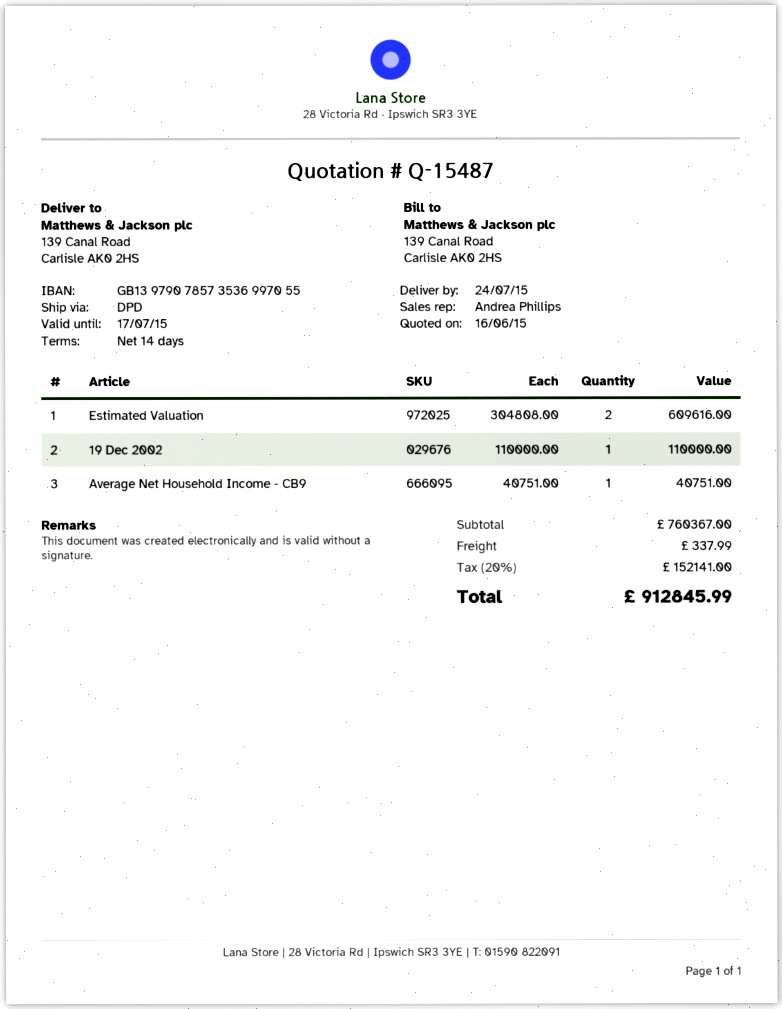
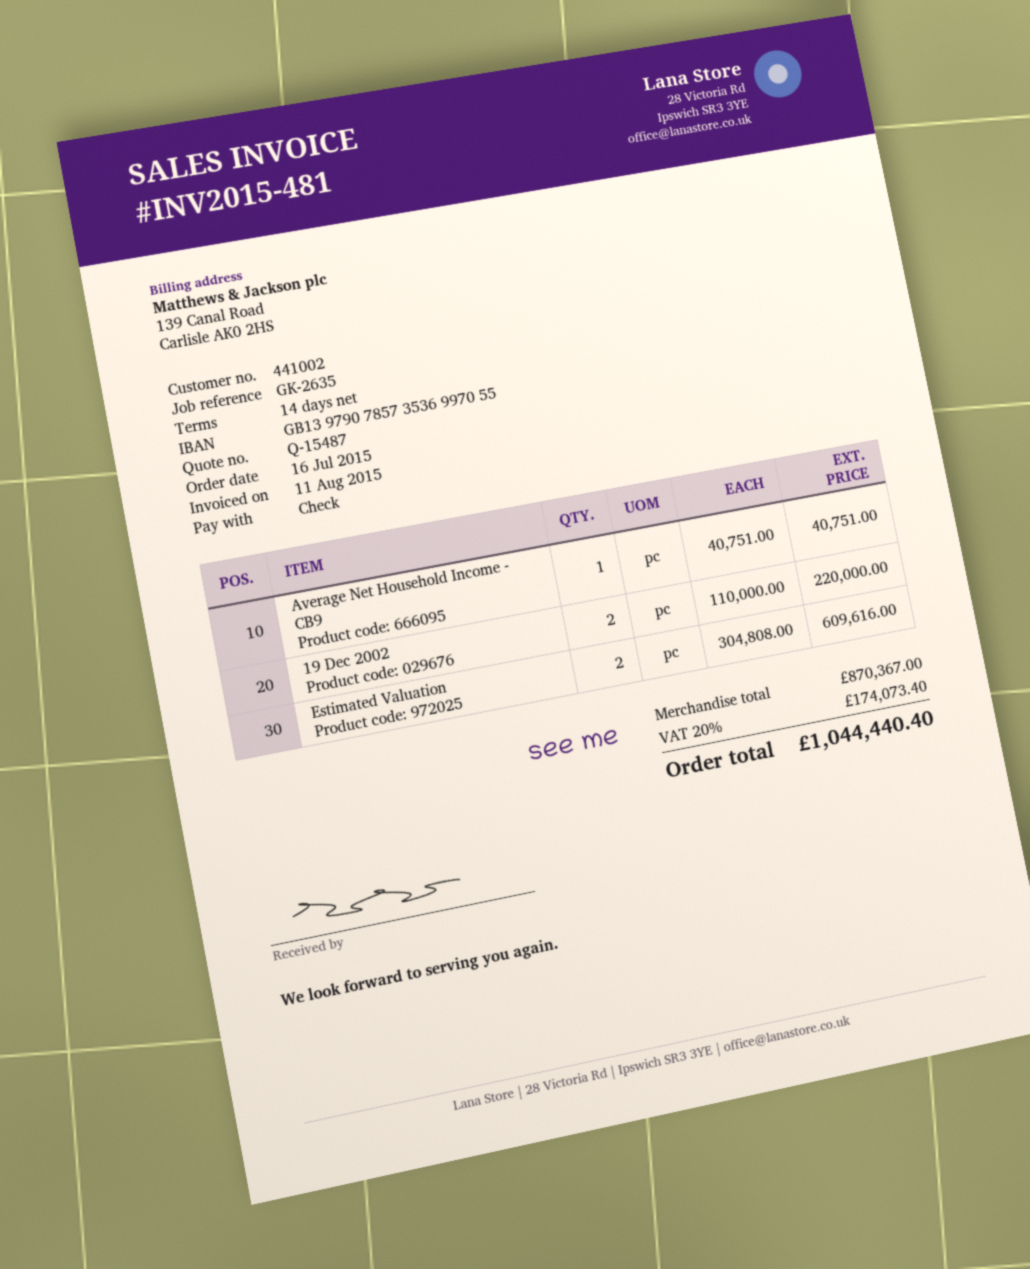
19 Dec 2002: 1 x 110000.00 = 110000.00 -> 2 x 110000.00 = 220000.00
subtotal: 760367.00 -> 870367.00
shipping: 337.99 -> none
tax: 20% = 152141.00 -> 20% = 174073.40
total: 912845.99 -> 1044440.40

